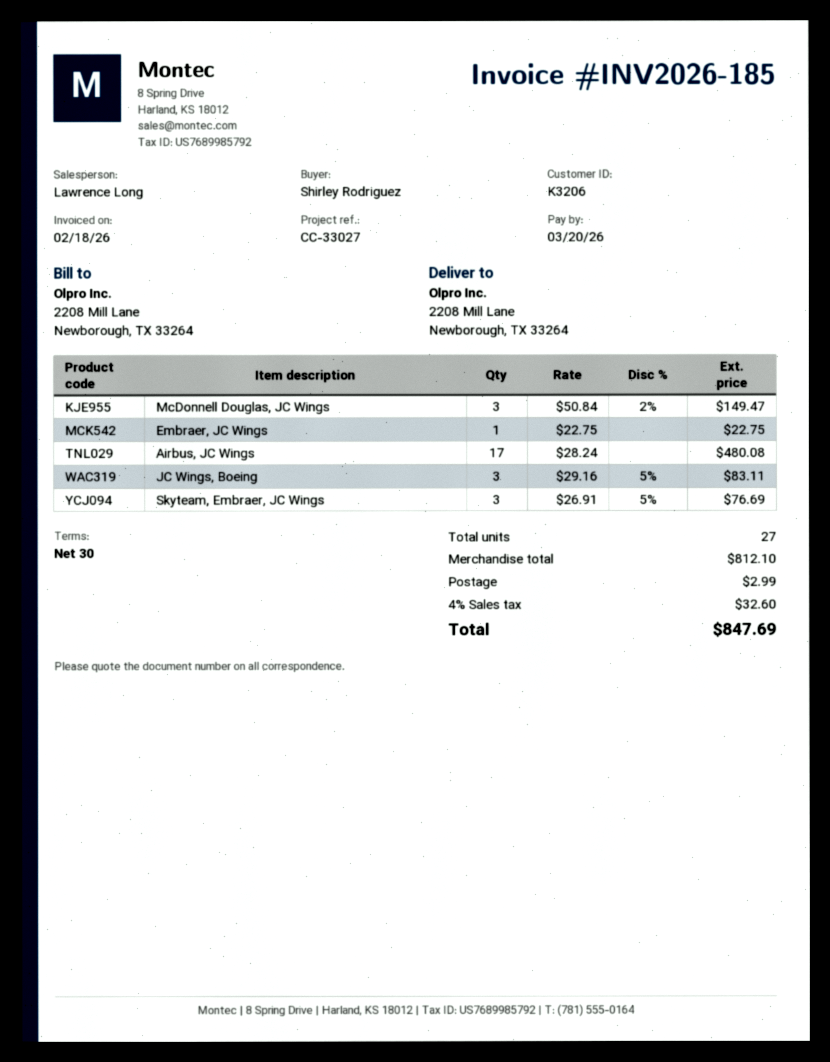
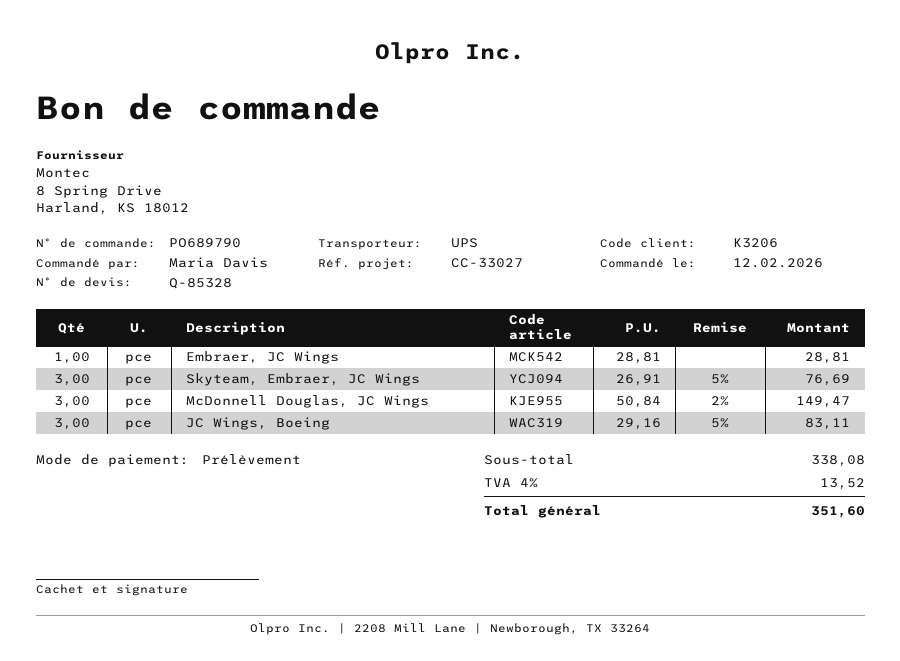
ordered by: Shirley Rodriguez -> Maria Davis
Embraer, JC Wings: 1 x 22.75 = 22.75 -> 1 x 28.81 = 28.81
Airbus, JC Wings: 17 x 28.24 = 480.08 -> none
subtotal: 812.10 -> 338.08
shipping: 2.99 -> none
tax: 4% = 32.60 -> 4% = 13.52
total: 847.69 -> 351.60

